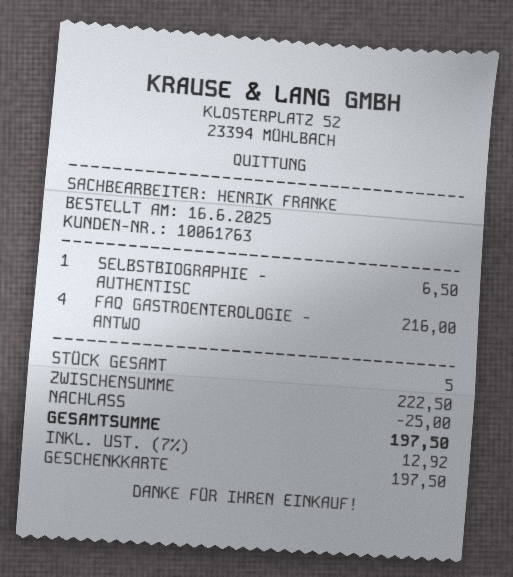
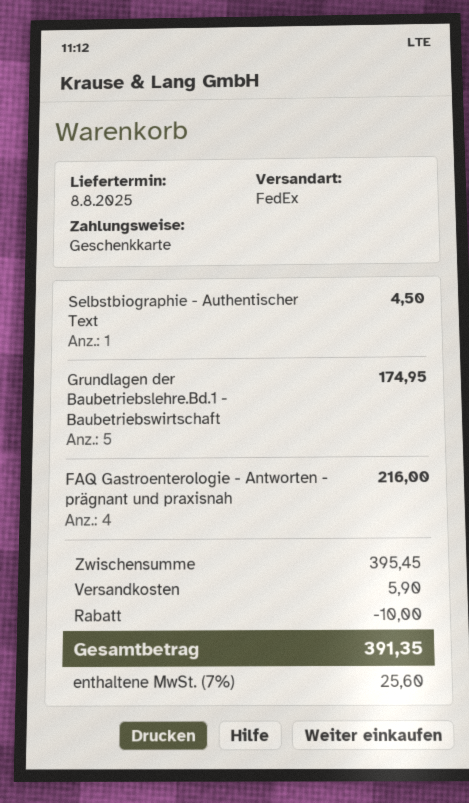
SELBSTBIOGRAPHIE - AUTHENTISC: 1 for 6.50 -> 1 for 4.50
Grundlagen der Baubetriebslehre.Bd.1 - Baubetriebswirtschaft: none -> 5 for 174.95
subtotal: 222.50 -> 395.45
discount: 25.00 -> 10.00
shipping: none -> 5.90
tax: 7% = 12.92 -> 7% = 25.60
total: 197.50 -> 391.35

